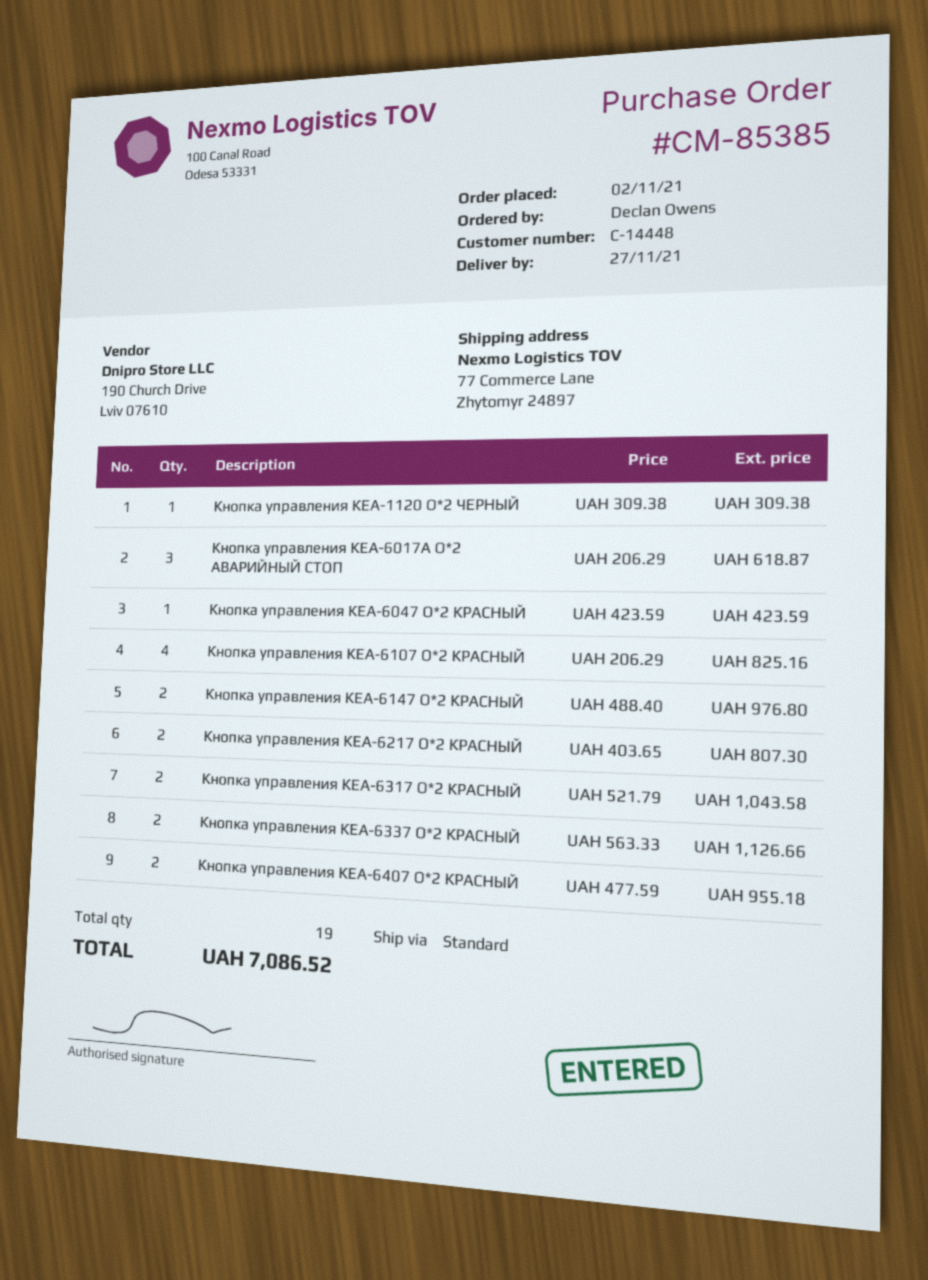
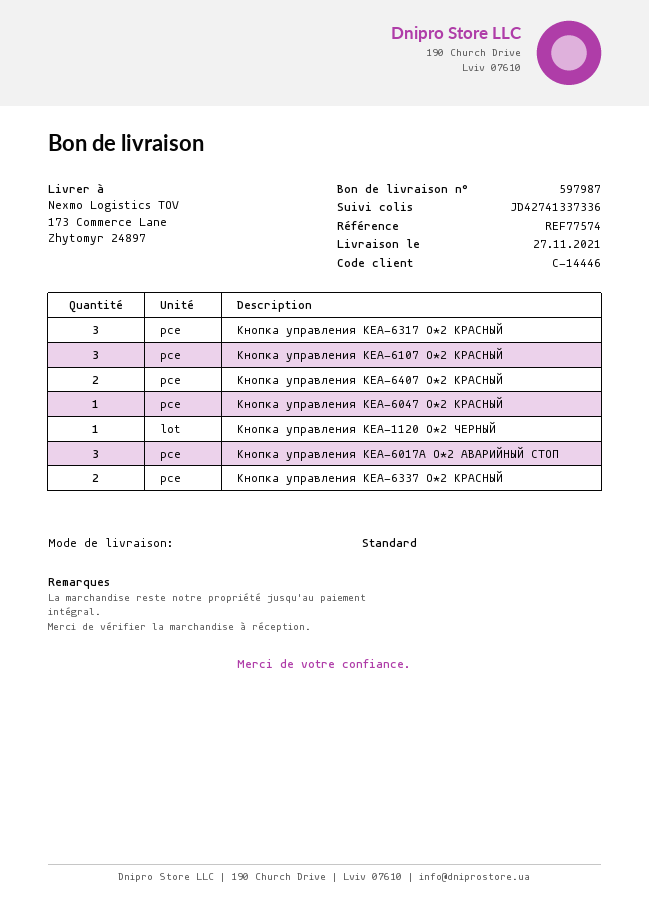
customer number: C-14448 -> C-14446
ship to: 77 Commerce Lane, Zhytomyr 24897 -> 173 Commerce Lane, Zhytomyr 24897
Кнопка управления КЕА-6107 О*2 КРАСНЫЙ: 4 -> 3
Кнопка управления КЕА-6147 О*2 КРАСНЫЙ: 2 -> none
Кнопка управления КЕА-6217 О*2 КРАСНЫЙ: 2 -> none
Кнопка управления КЕА-6317 О*2 КРАСНЫЙ: 2 -> 3

